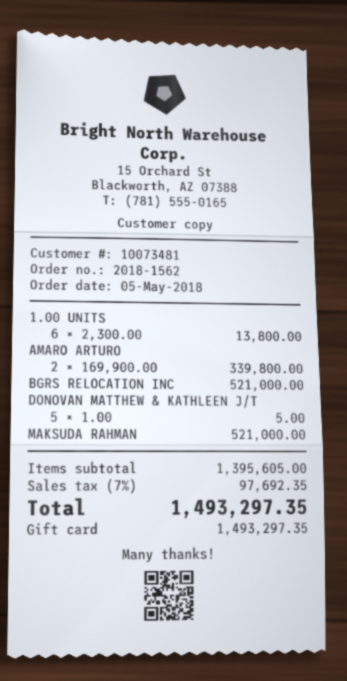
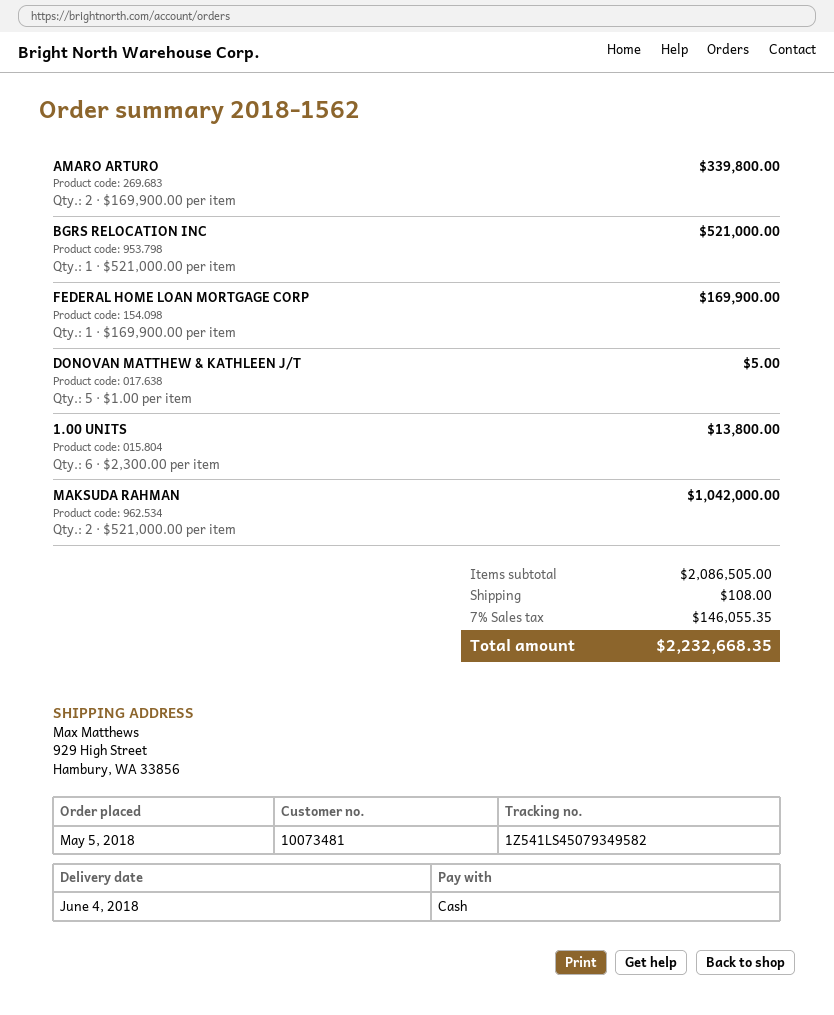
payment method: gift card -> cash
MAKSUDA RAHMAN: 1 x 521000.00 = 521000.00 -> 2 x 521000.00 = 1042000.00
FEDERAL HOME LOAN MORTGAGE CORP: none -> 1 x 169900.00 = 169900.00
subtotal: 1395605.00 -> 2086505.00
shipping: none -> 108.00
tax: 7% = 97692.35 -> 7% = 146055.35
total: 1493297.35 -> 2232668.35

